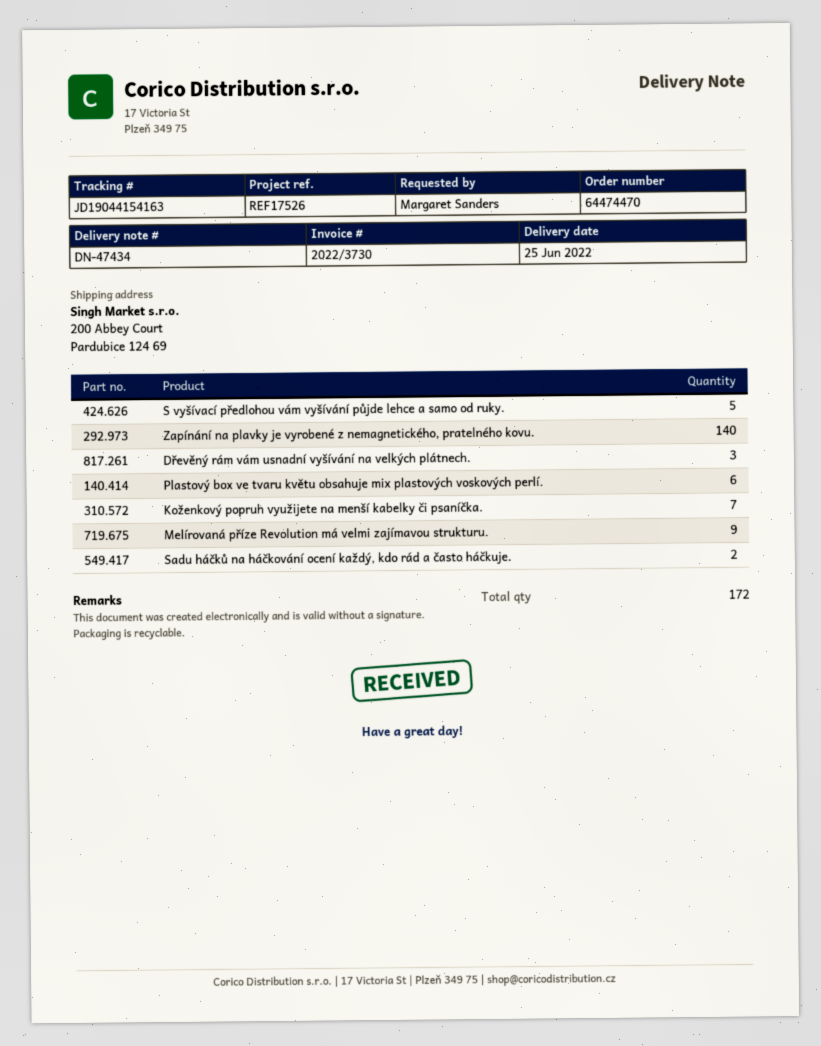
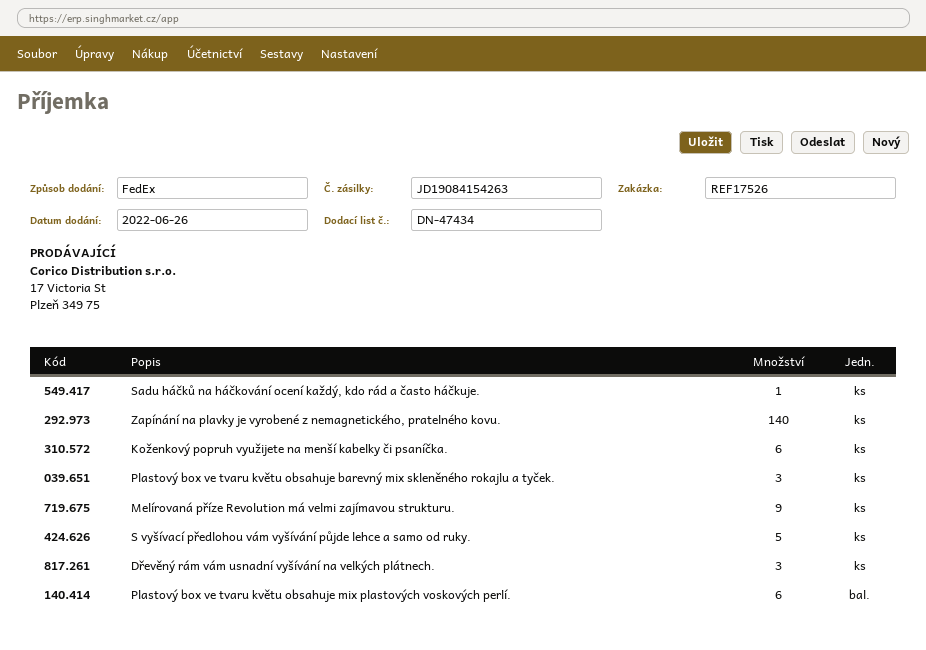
delivery date: 2022-06-25 -> 2022-06-26
tracking number: JD19044154163 -> JD19084154263
Koženkový popruh využijete na menší kabelky či psaníčka.: 7 -> 6
Sadu háčků na háčkování ocení každý, kdo rád a často háčkuje.: 2 -> 1
Plastový box ve tvaru květu obsahuje barevný mix skleněného rokajlu a tyček.: none -> 3

